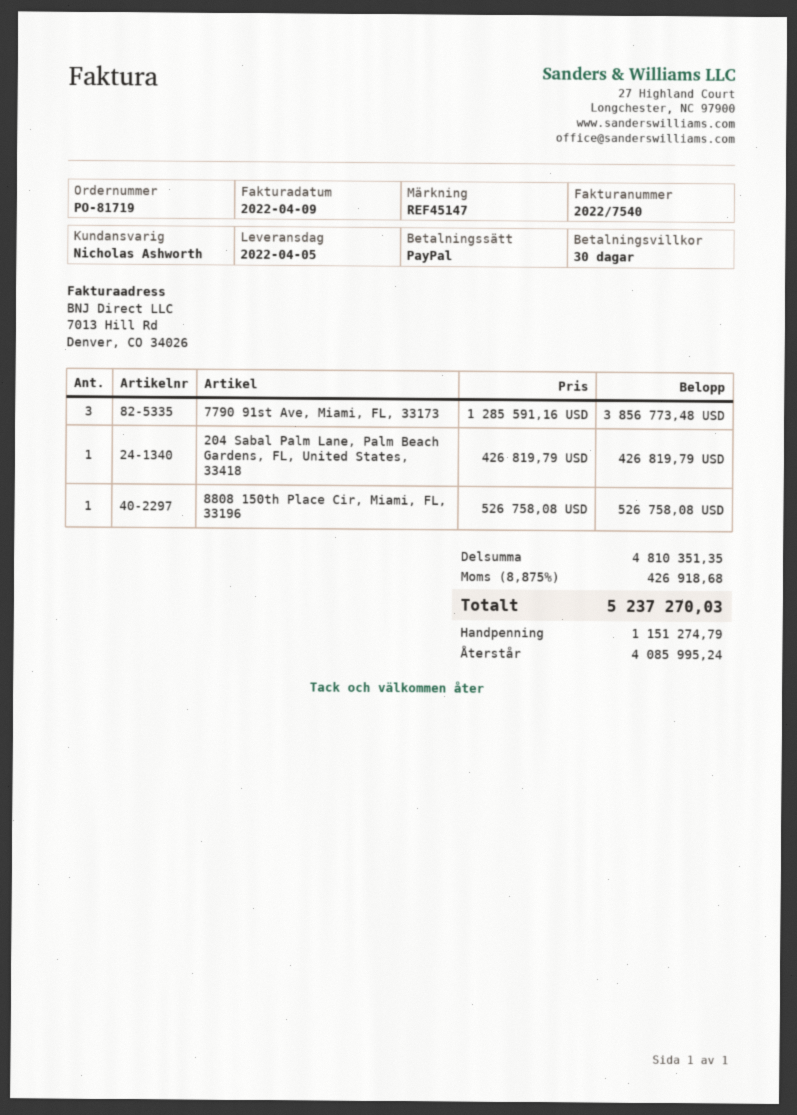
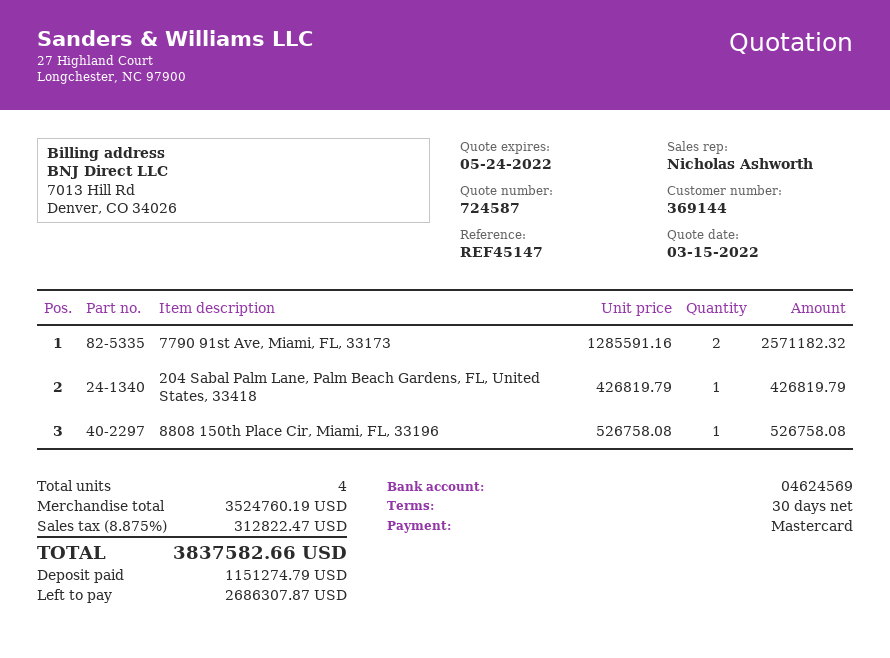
payment method: PayPal -> Mastercard
7790 91st Ave, Miami, FL, 33173: 3 x 1285591.16 = 3856773.48 -> 2 x 1285591.16 = 2571182.32
subtotal: 4810351.35 -> 3524760.19
tax: 8.875% = 426918.68 -> 8.875% = 312822.47
total: 5237270.03 -> 3837582.66
balance: 4085995.24 -> 2686307.87

